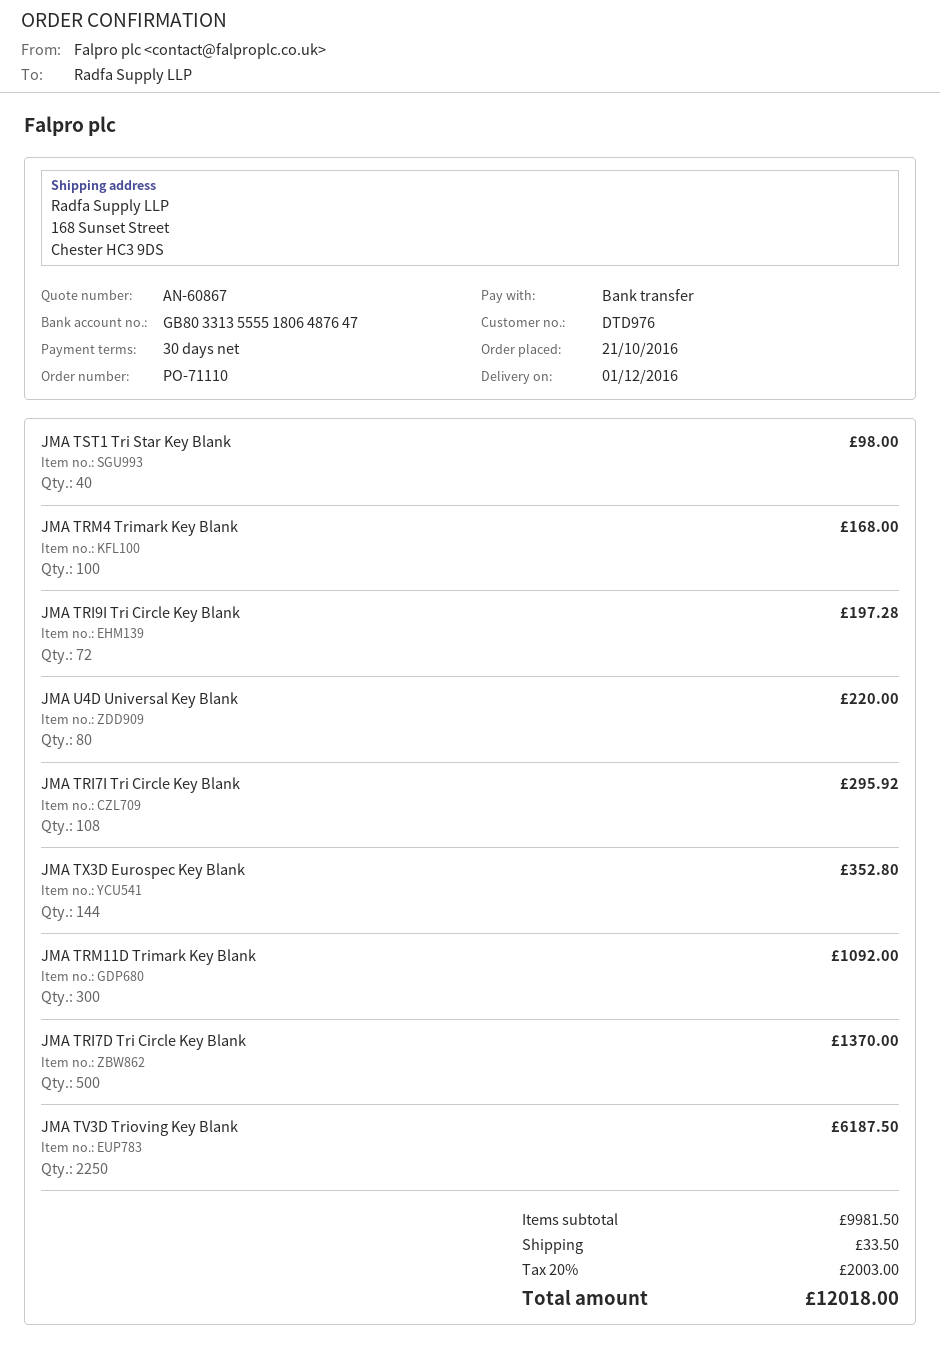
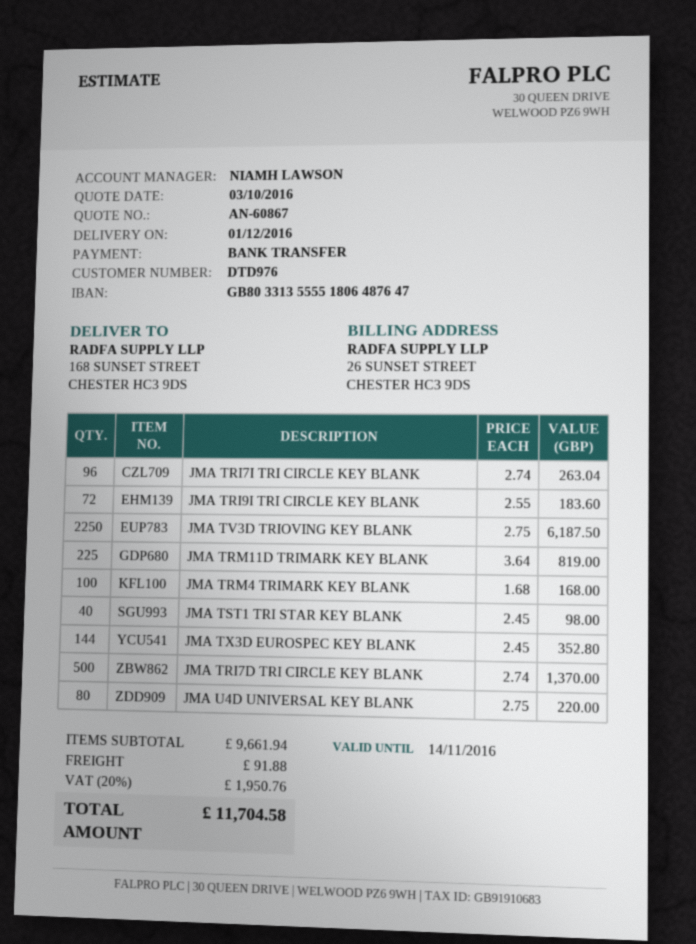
JMA TRI9I Tri Circle Key Blank: 72 for 197.28 -> 72 for 183.60
JMA TRI7I Tri Circle Key Blank: 108 for 295.92 -> 96 for 263.04
JMA TRM11D Trimark Key Blank: 300 for 1092.00 -> 225 for 819.00
subtotal: 9981.50 -> 9661.94
shipping: 33.50 -> 91.88
tax: 20% = 2003.00 -> 20% = 1950.76
total: 12018.00 -> 11704.58

